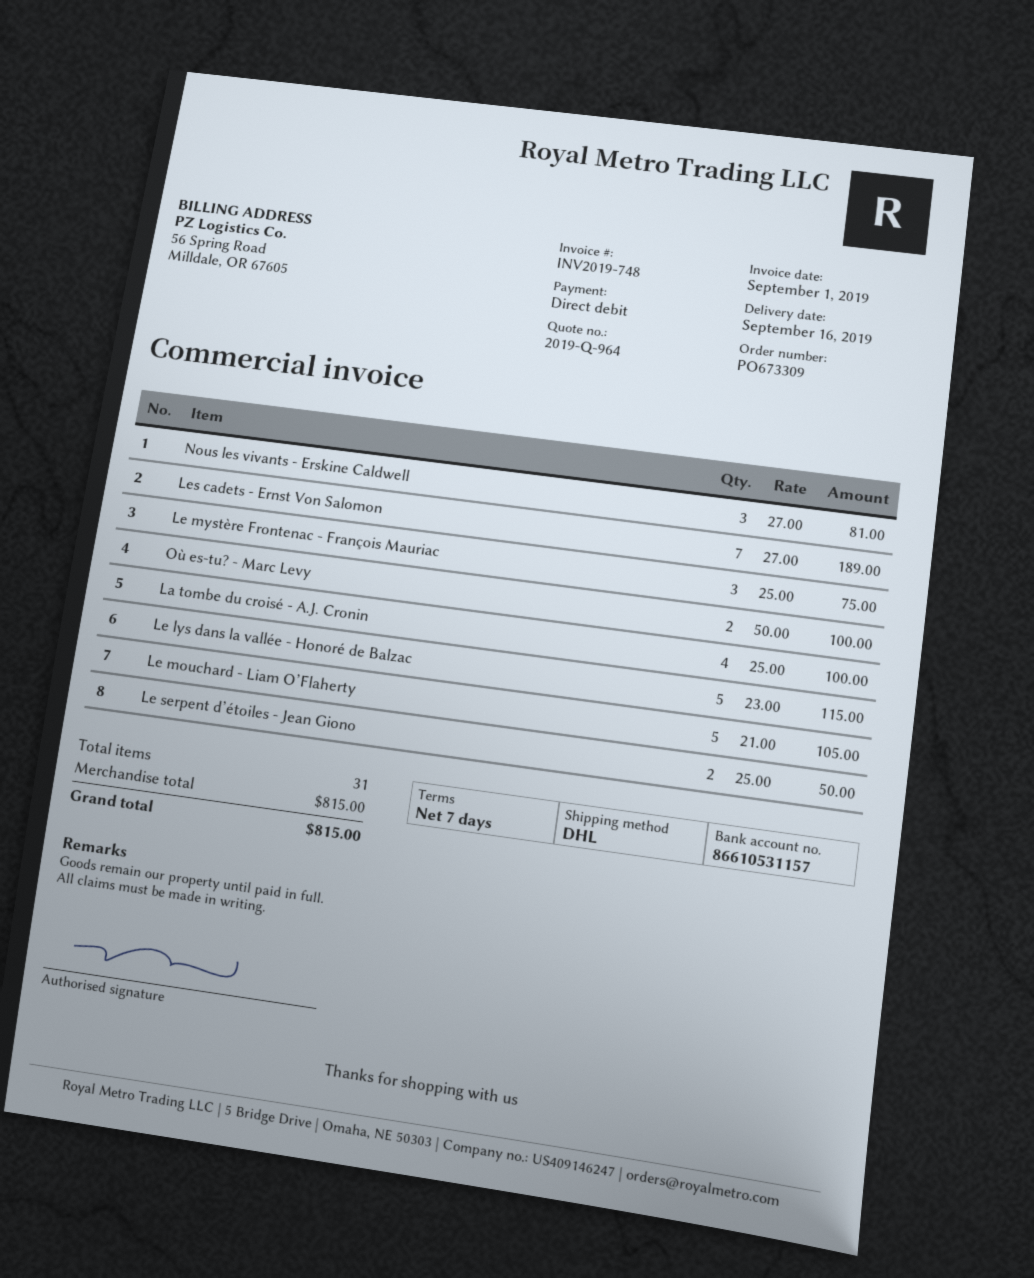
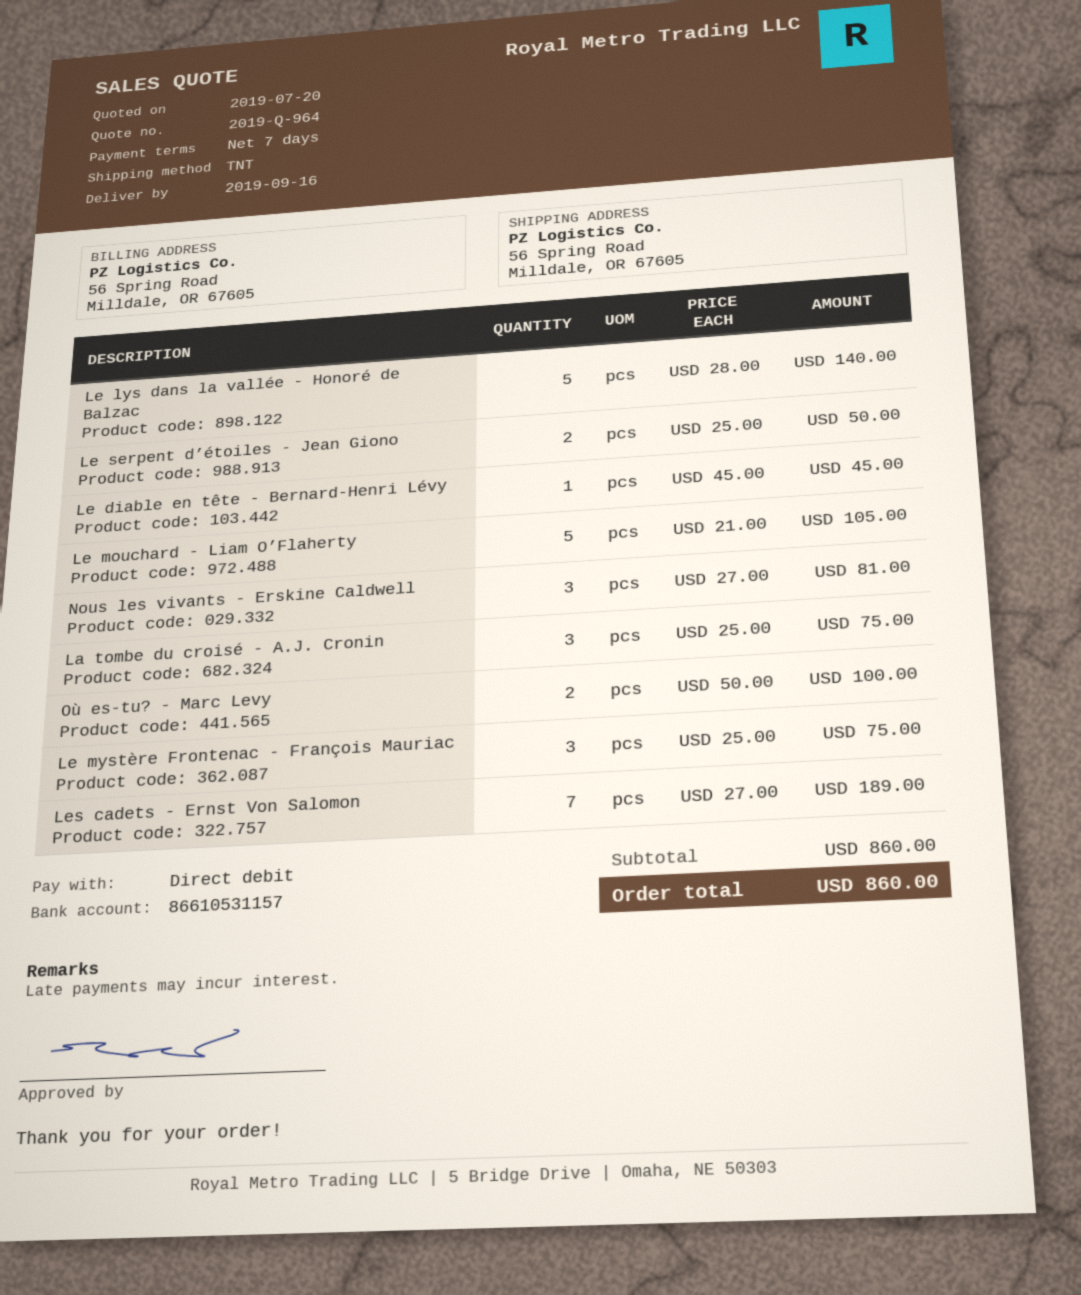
shipping method: DHL -> TNT
La tombe du croisé - A.J. Cronin: 4 x 25.00 = 100.00 -> 3 x 25.00 = 75.00
Le lys dans la vallée - Honoré de Balzac: 5 x 23.00 = 115.00 -> 5 x 28.00 = 140.00
Le diable en tête - Bernard-Henri Lévy: none -> 1 x 45.00 = 45.00
subtotal: 815.00 -> 860.00
total: 815.00 -> 860.00

